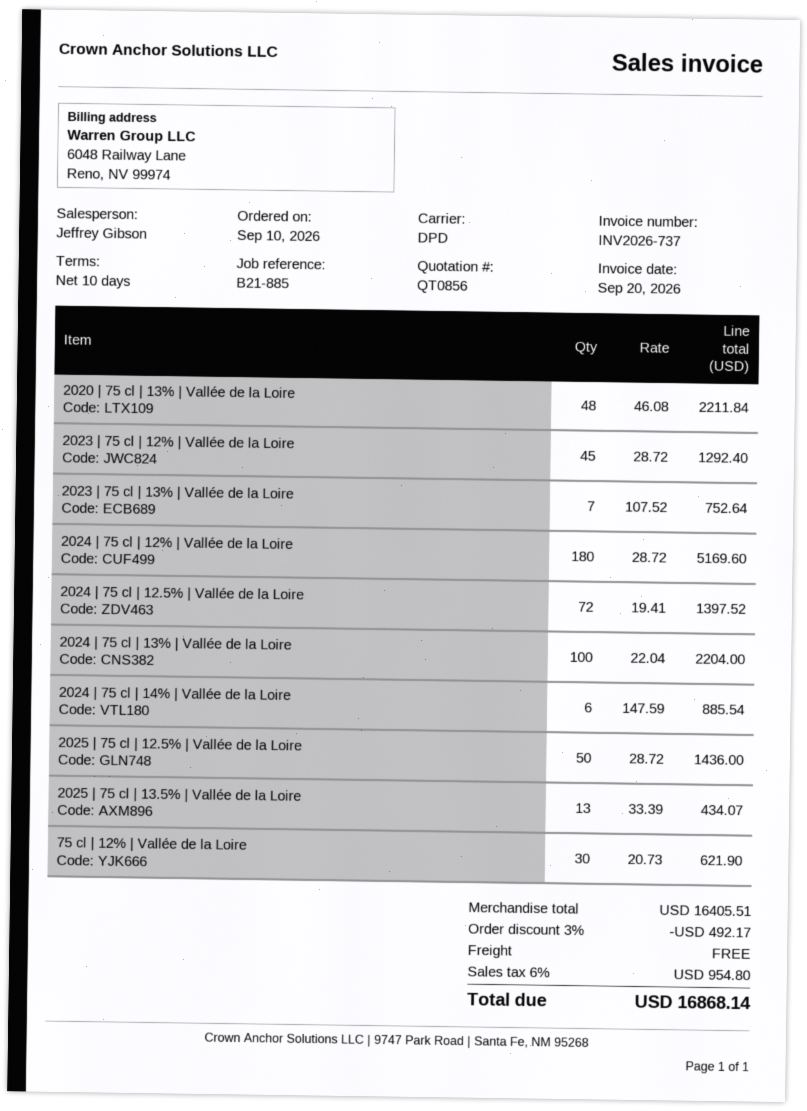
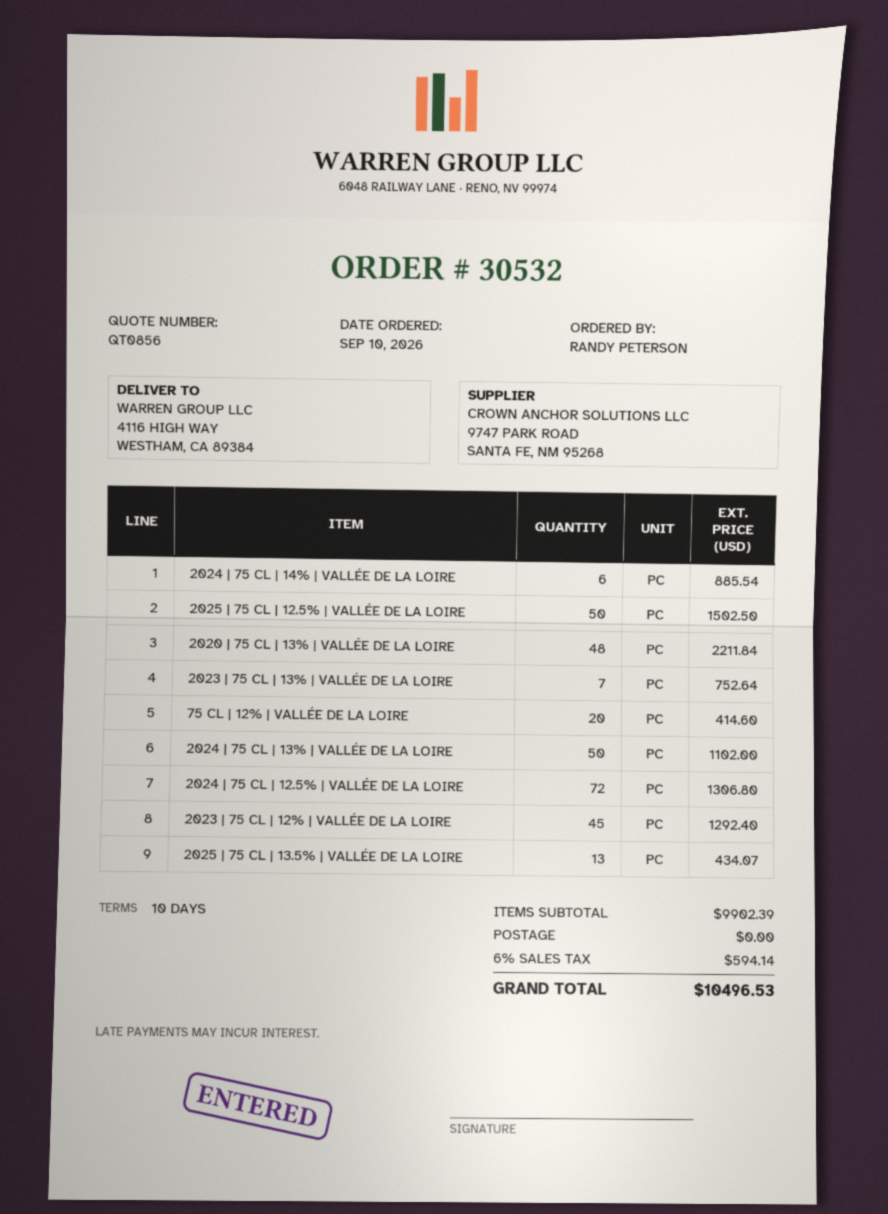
2024 | 75 cl | 12% | Vallée de la Loire: 180 for 5169.60 -> none
2024 | 75 cl | 12.5% | Vallée de la Loire: 72 for 1397.52 -> 72 for 1306.80
2024 | 75 cl | 13% | Vallée de la Loire: 100 for 2204.00 -> 50 for 1102.00
2025 | 75 cl | 12.5% | Vallée de la Loire: 50 for 1436.00 -> 50 for 1502.50
75 cl | 12% | Vallée de la Loire: 30 for 621.90 -> 20 for 414.60
subtotal: 16405.51 -> 9902.39
discount: 3% = 492.17 -> none
tax: 6% = 954.80 -> 6% = 594.14
total: 16868.14 -> 10496.53

